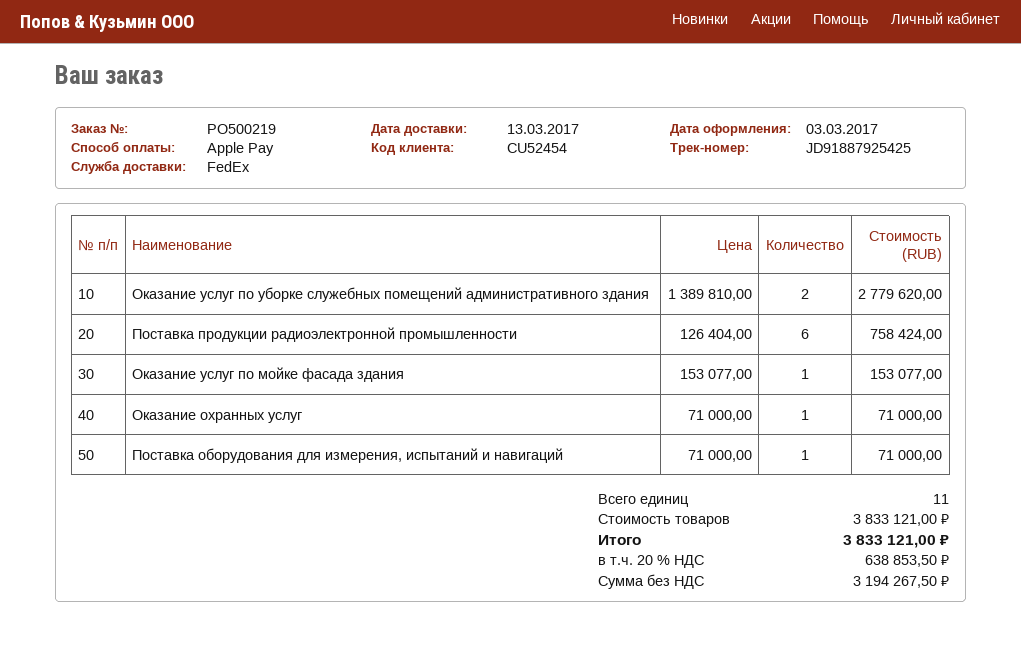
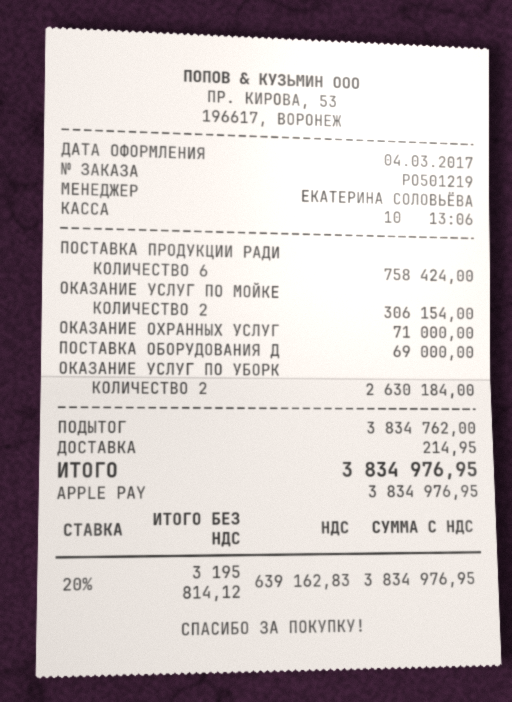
order number: PO500219 -> PO501219
order date: 2017-03-03 -> 2017-03-04
Оказание услуг по уборке служебных помещений административного здания: 2 for 2779620.00 -> 2 for 2630184.00
Оказание услуг по мойке фасада здания: 1 for 153077.00 -> 2 for 306154.00
Поставка оборудования для измерения, испытаний и навигаций: 1 for 71000.00 -> 1 for 69000.00
subtotal: 3833121.00 -> 3834762.00
shipping: none -> 214.95
net: 3194267.50 -> 3195814.12
tax: 20% = 638853.50 -> 20% = 639162.83
total: 3833121.00 -> 3834976.95

